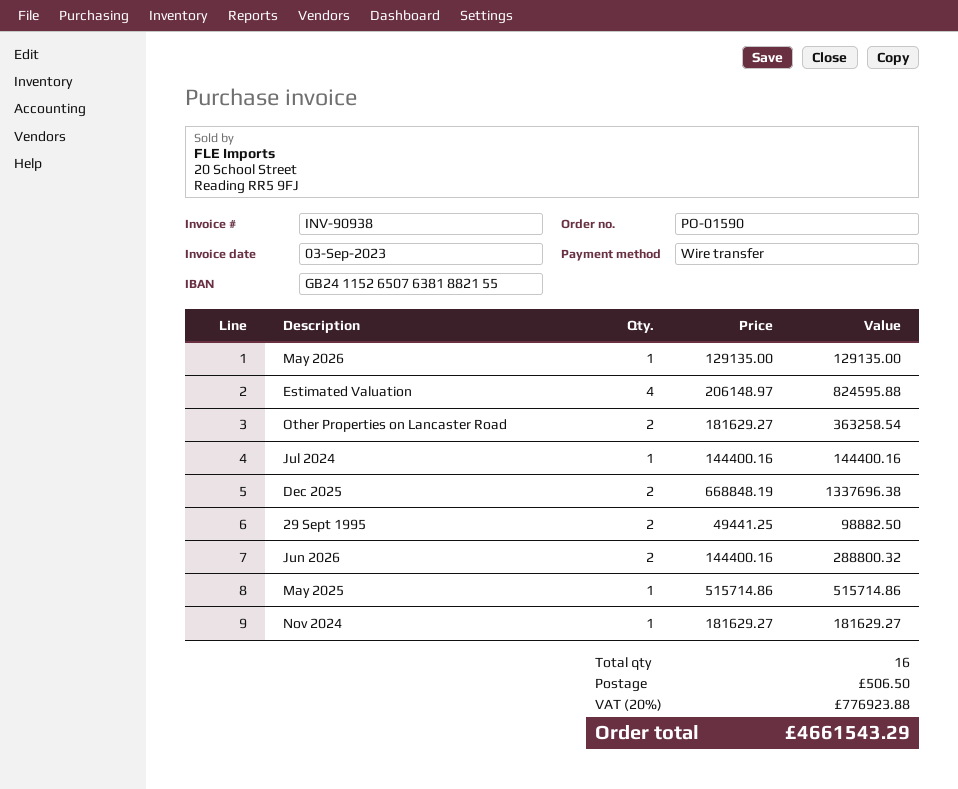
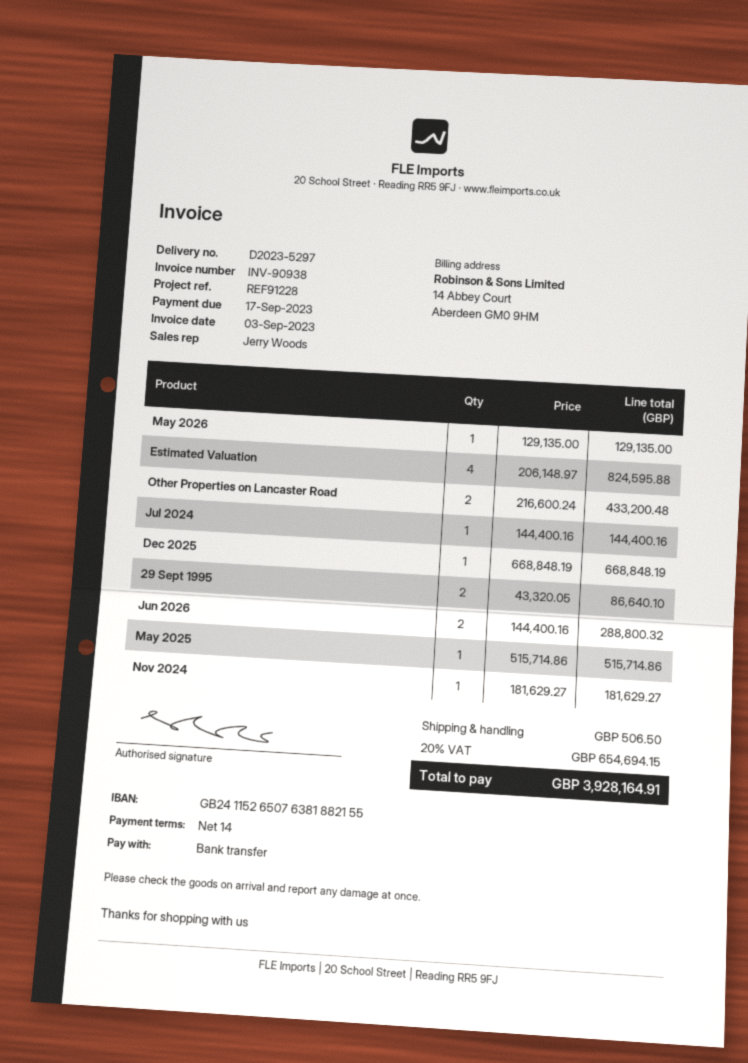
Other Properties on Lancaster Road: 2 x 181629.27 = 363258.54 -> 2 x 216600.24 = 433200.48
Dec 2025: 2 x 668848.19 = 1337696.38 -> 1 x 668848.19 = 668848.19
29 Sept 1995: 2 x 49441.25 = 98882.50 -> 2 x 43320.05 = 86640.10
tax: 20% = 776923.88 -> 20% = 654694.15
total: 4661543.29 -> 3928164.91

